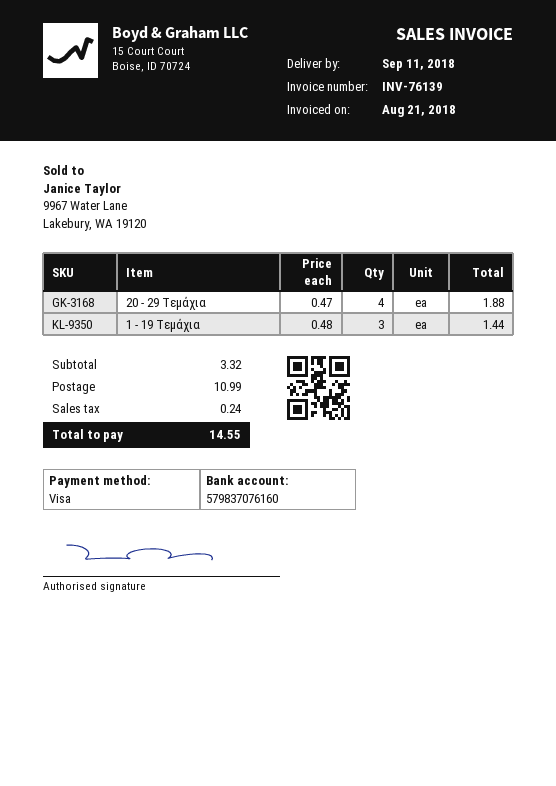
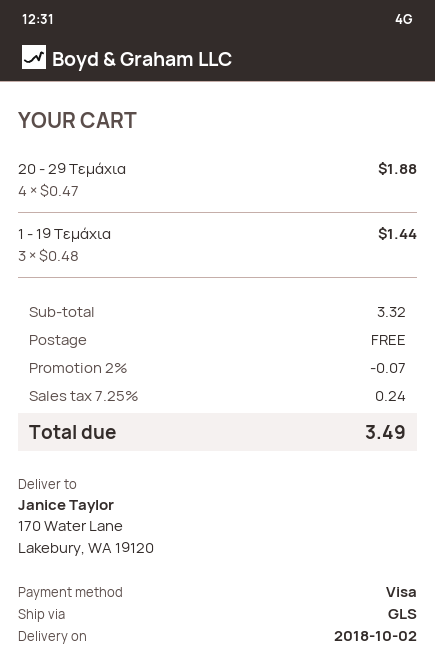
delivery date: 2018-09-11 -> 2018-10-02
discount: none -> 2% = 0.07
shipping: 10.99 -> 0.00
total: 14.55 -> 3.49

